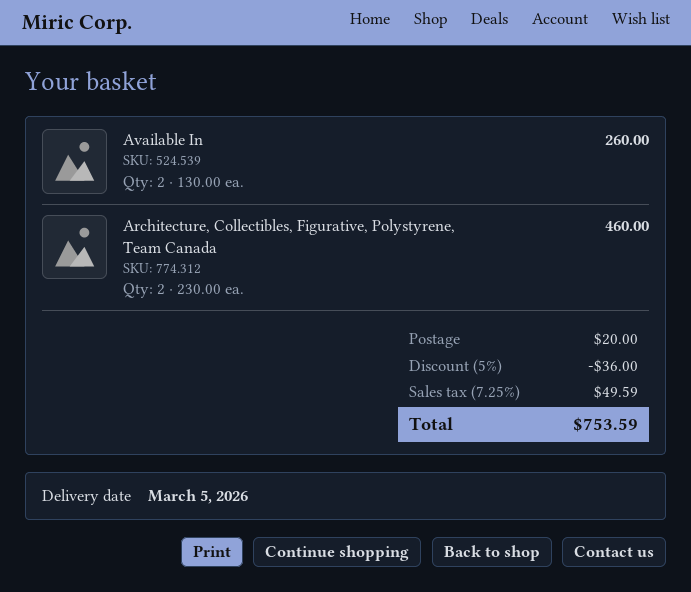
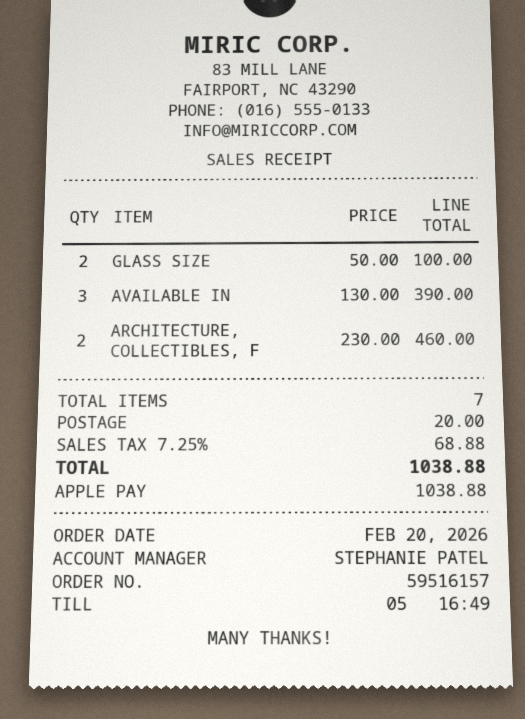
Available In: 2 x 130.00 = 260.00 -> 3 x 130.00 = 390.00
GLASS SIZE: none -> 2 x 50.00 = 100.00
discount: 5% = 36.00 -> none
tax: 7.25% = 49.59 -> 7.25% = 68.88
total: 753.59 -> 1038.88

